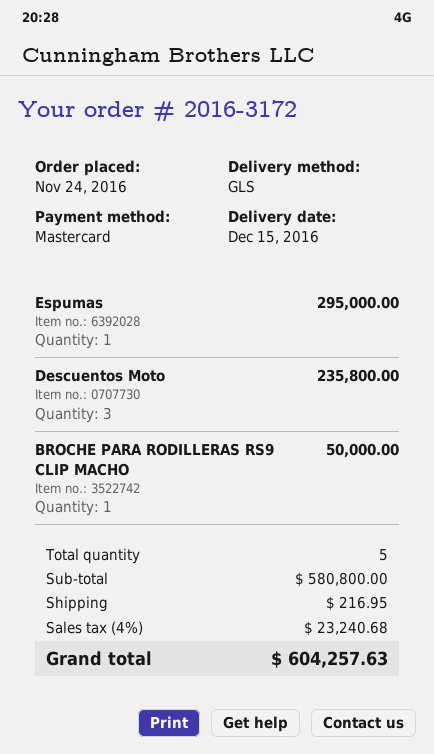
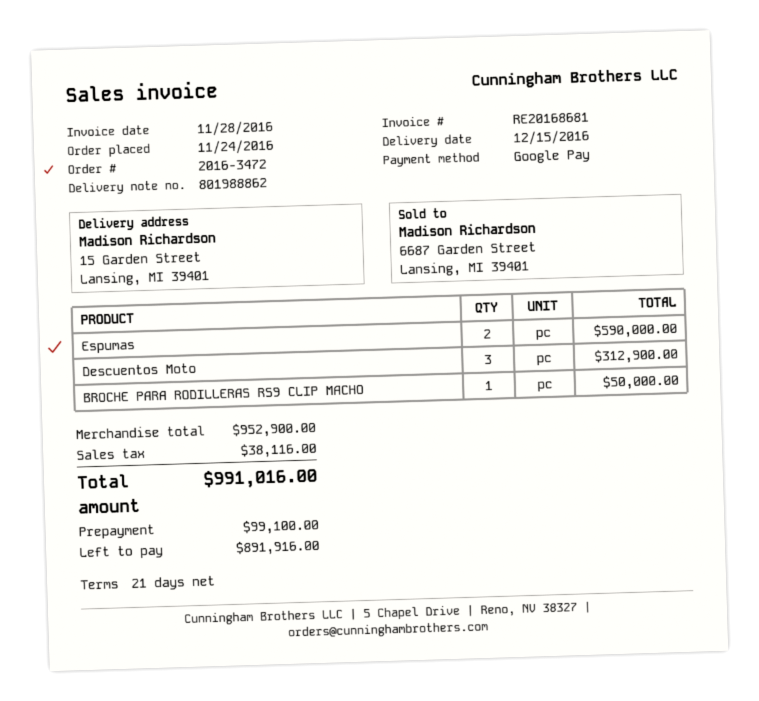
order number: 2016-3172 -> 2016-3472
payment method: Mastercard -> Google Pay
Espumas: 1 for 295000.00 -> 2 for 590000.00
Descuentos Moto: 3 for 235800.00 -> 3 for 312900.00
subtotal: 580800.00 -> 952900.00
shipping: 216.95 -> none
tax: 23240.68 -> 38116.00
total: 604257.63 -> 991016.00

